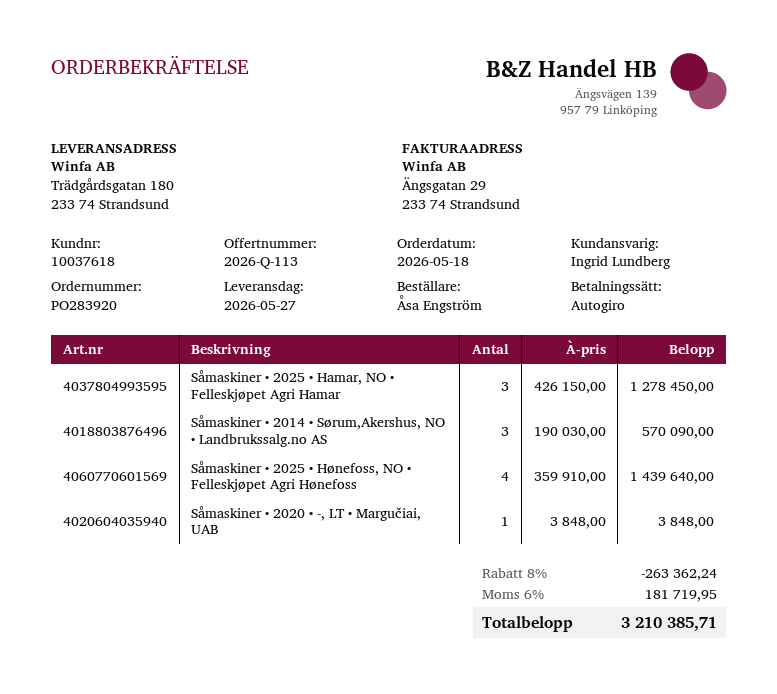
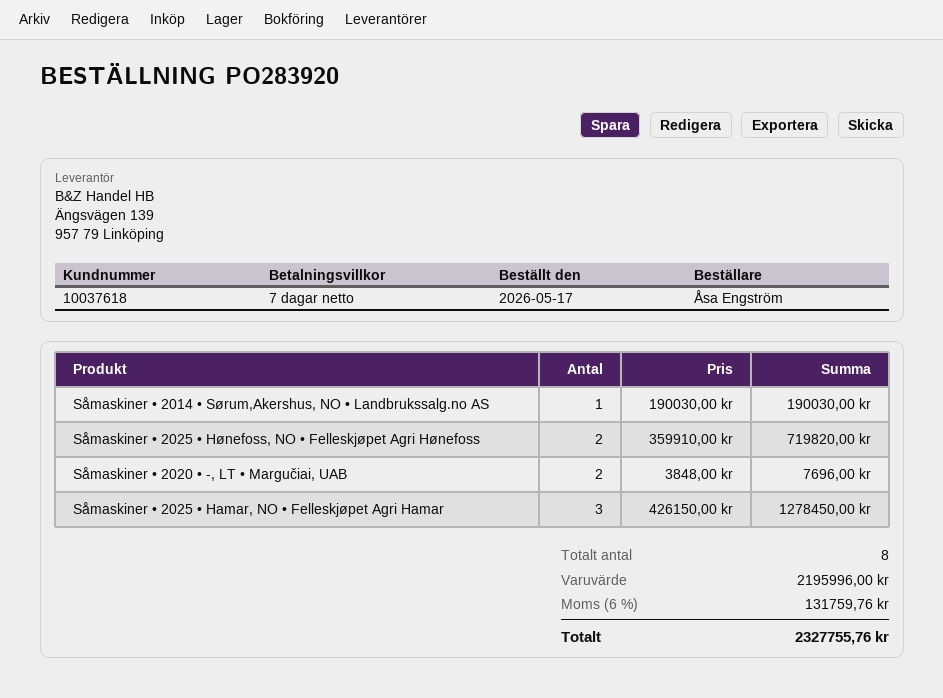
order date: 2026-05-18 -> 2026-05-17
Såmaskiner • 2014 • Sørum,Akershus, NO • Landbrukssalg.no AS: 3 x 190030.00 = 570090.00 -> 1 x 190030.00 = 190030.00
Såmaskiner • 2025 • Hønefoss, NO • Felleskjøpet Agri Hønefoss: 4 x 359910.00 = 1439640.00 -> 2 x 359910.00 = 719820.00
Såmaskiner • 2020 • -, LT • Margučiai, UAB: 1 x 3848.00 = 3848.00 -> 2 x 3848.00 = 7696.00
discount: 8% = 263362.24 -> none
tax: 6% = 181719.95 -> 6% = 131759.76
total: 3210385.71 -> 2327755.76

